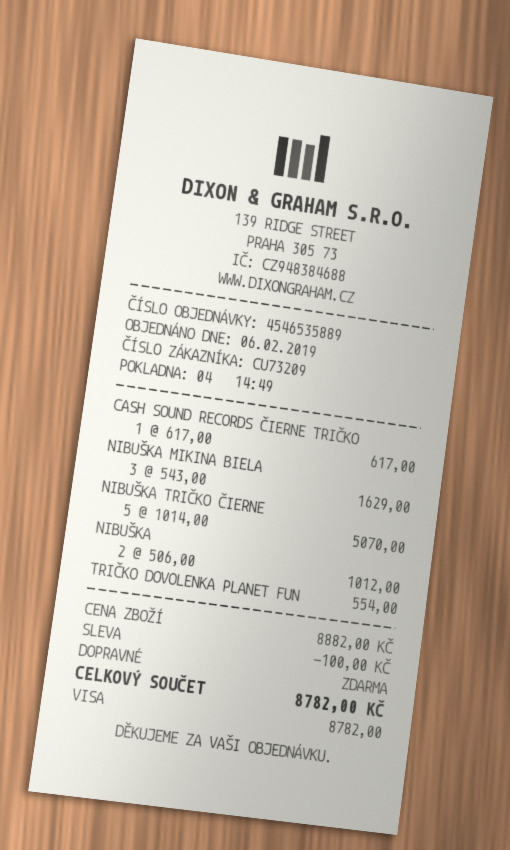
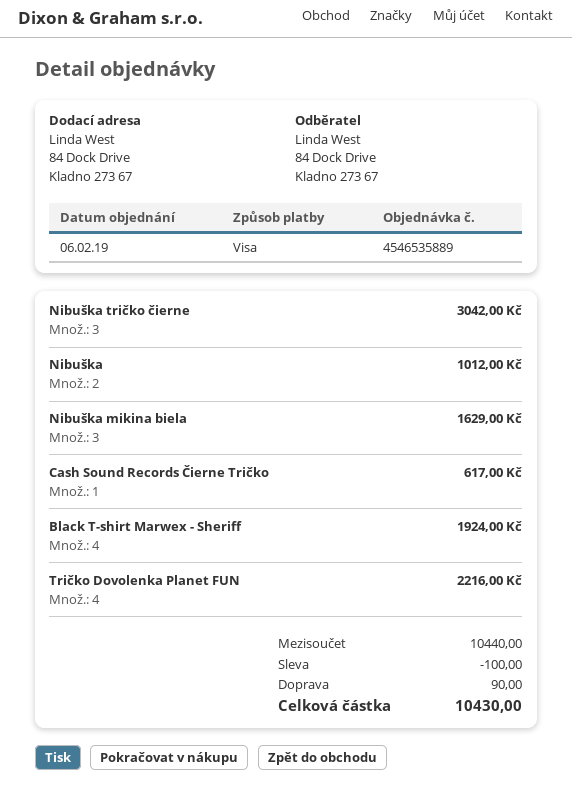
NIBUŠKA TRIČKO ČIERNE: 5 for 5070.00 -> 3 for 3042.00
TRIČKO DOVOLENKA PLANET FUN: 1 for 554.00 -> 4 for 2216.00
Black T-shirt Marwex - Sheriff: none -> 4 for 1924.00
subtotal: 8882.00 -> 10440.00
shipping: 0.00 -> 90.00
total: 8782.00 -> 10430.00

